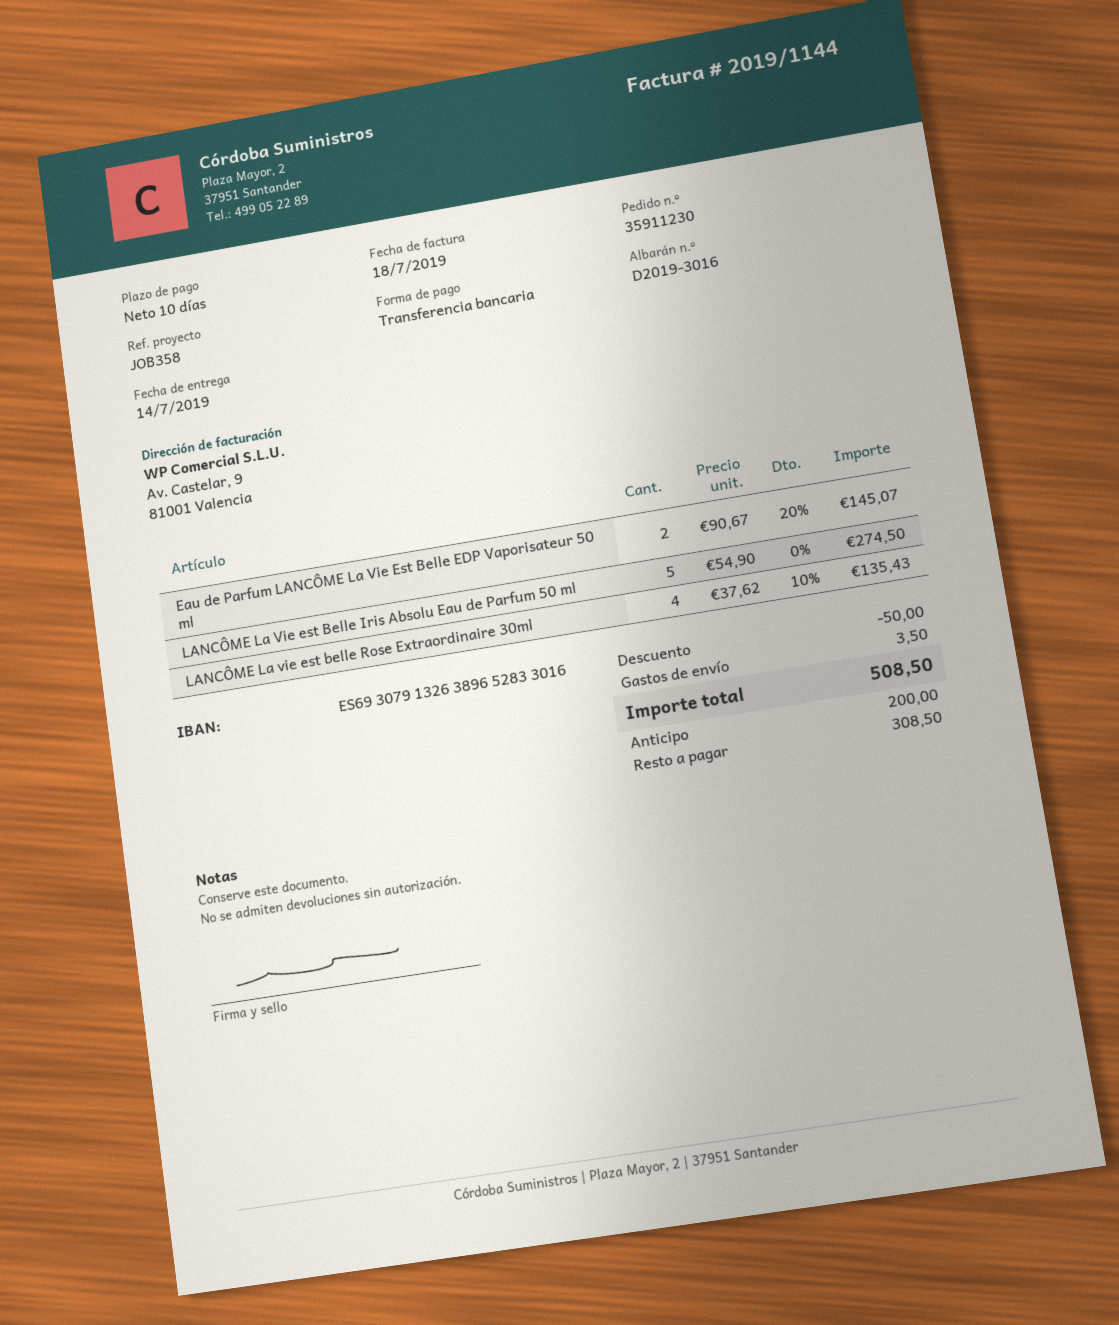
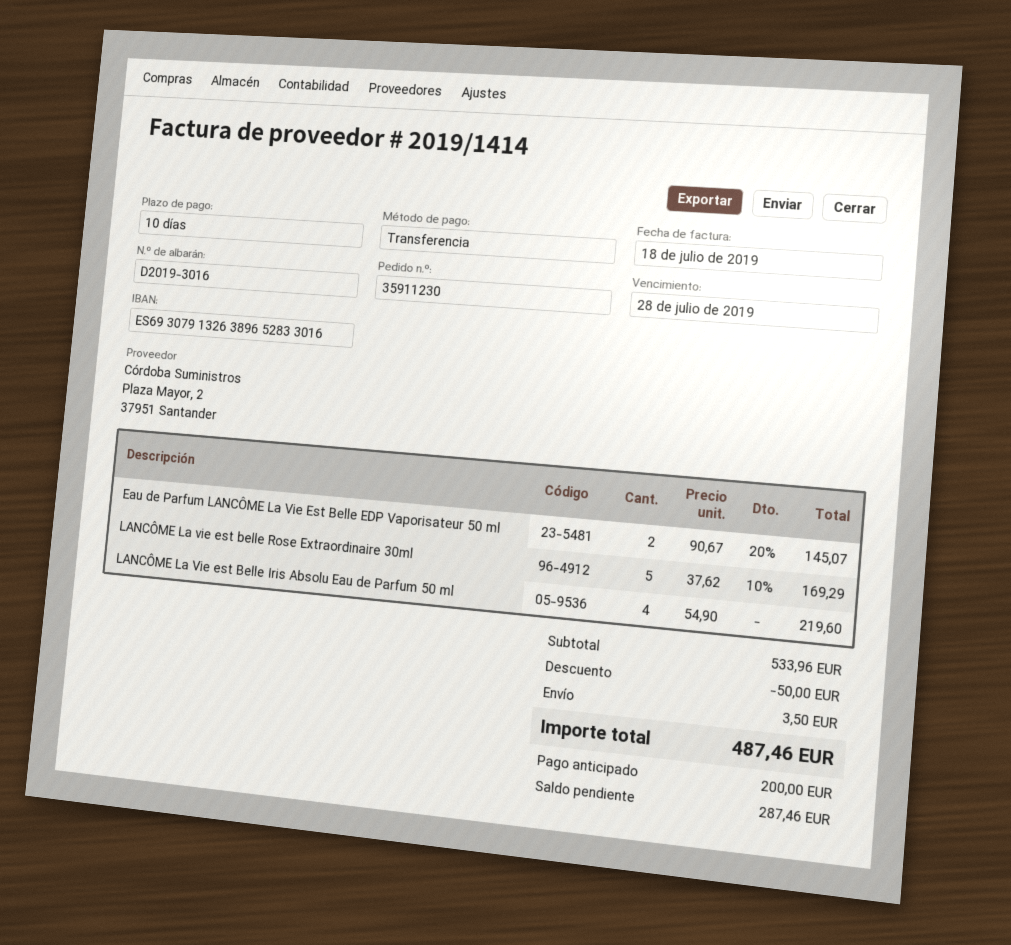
invoice number: 2019/1144 -> 2019/1414
LANCÔME La Vie est Belle Iris Absolu Eau de Parfum 50 ml: 5 x 54.90 = 274.50 -> 4 x 54.90 = 219.60
LANCÔME La vie est belle Rose Extraordinaire 30ml: 4 x 37.62 - 10% = 135.43 -> 5 x 37.62 - 10% = 169.29
total: 508.50 -> 487.46
balance: 308.50 -> 287.46

